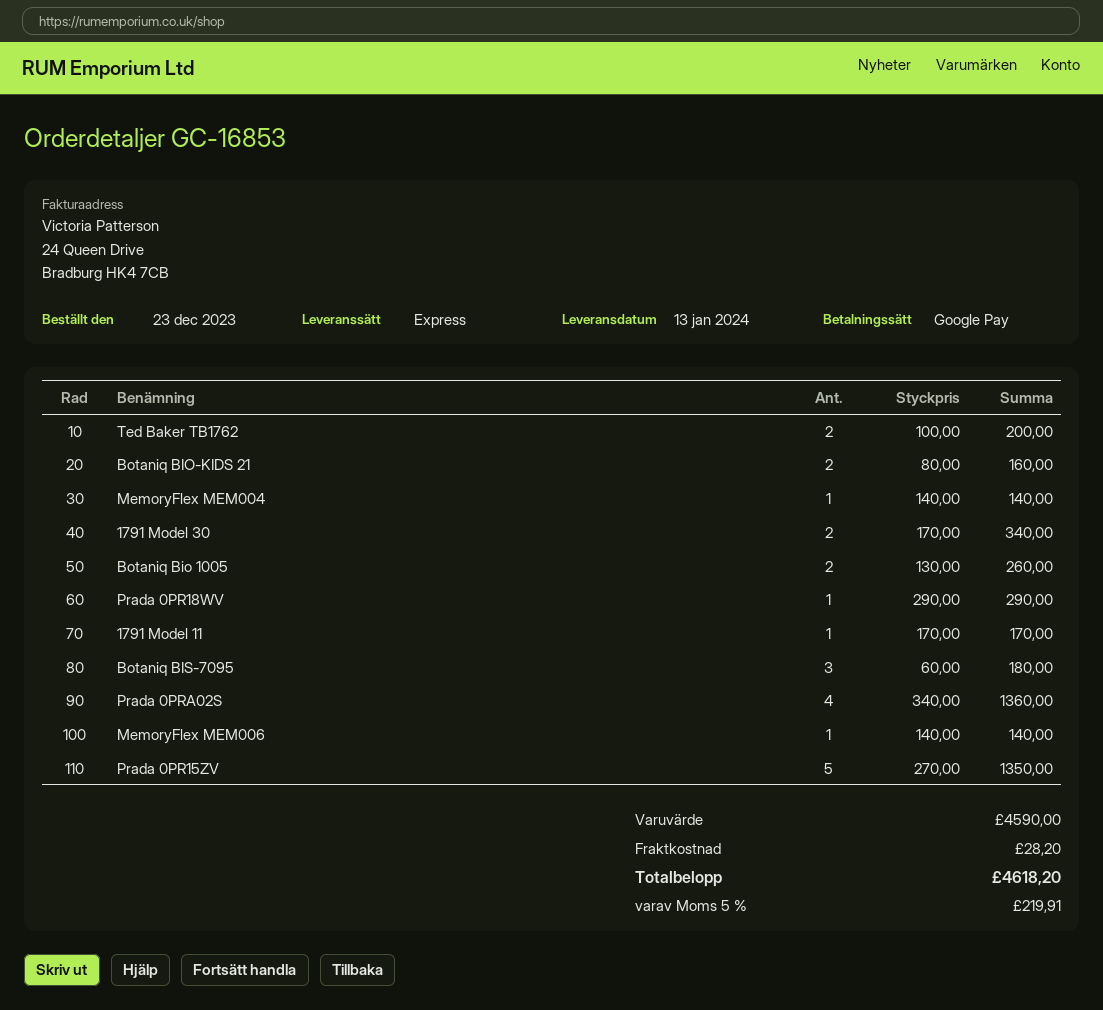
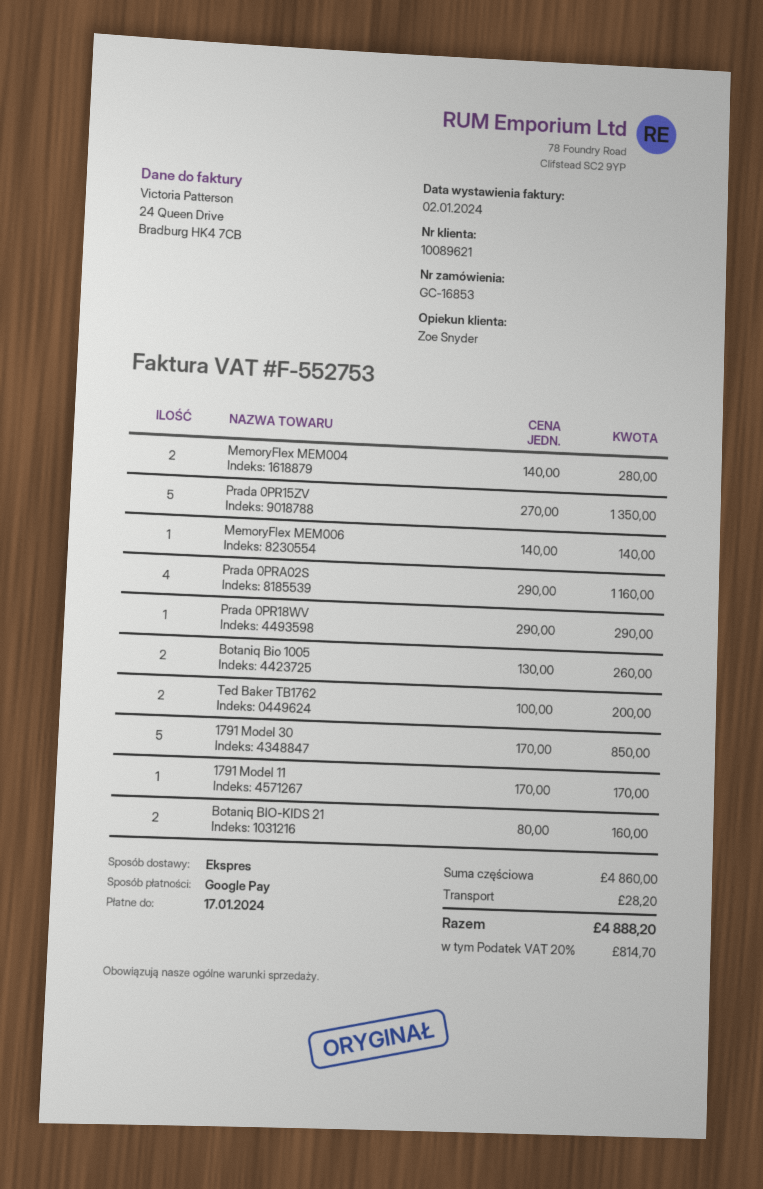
MemoryFlex MEM004: 1 x 140.00 = 140.00 -> 2 x 140.00 = 280.00
1791 Model 30: 2 x 170.00 = 340.00 -> 5 x 170.00 = 850.00
Botaniq BIS-7095: 3 x 60.00 = 180.00 -> none
Prada 0PRA02S: 4 x 340.00 = 1360.00 -> 4 x 290.00 = 1160.00
subtotal: 4590.00 -> 4860.00
tax: 5% = 219.91 -> 20% = 814.70
total: 4618.20 -> 4888.20

